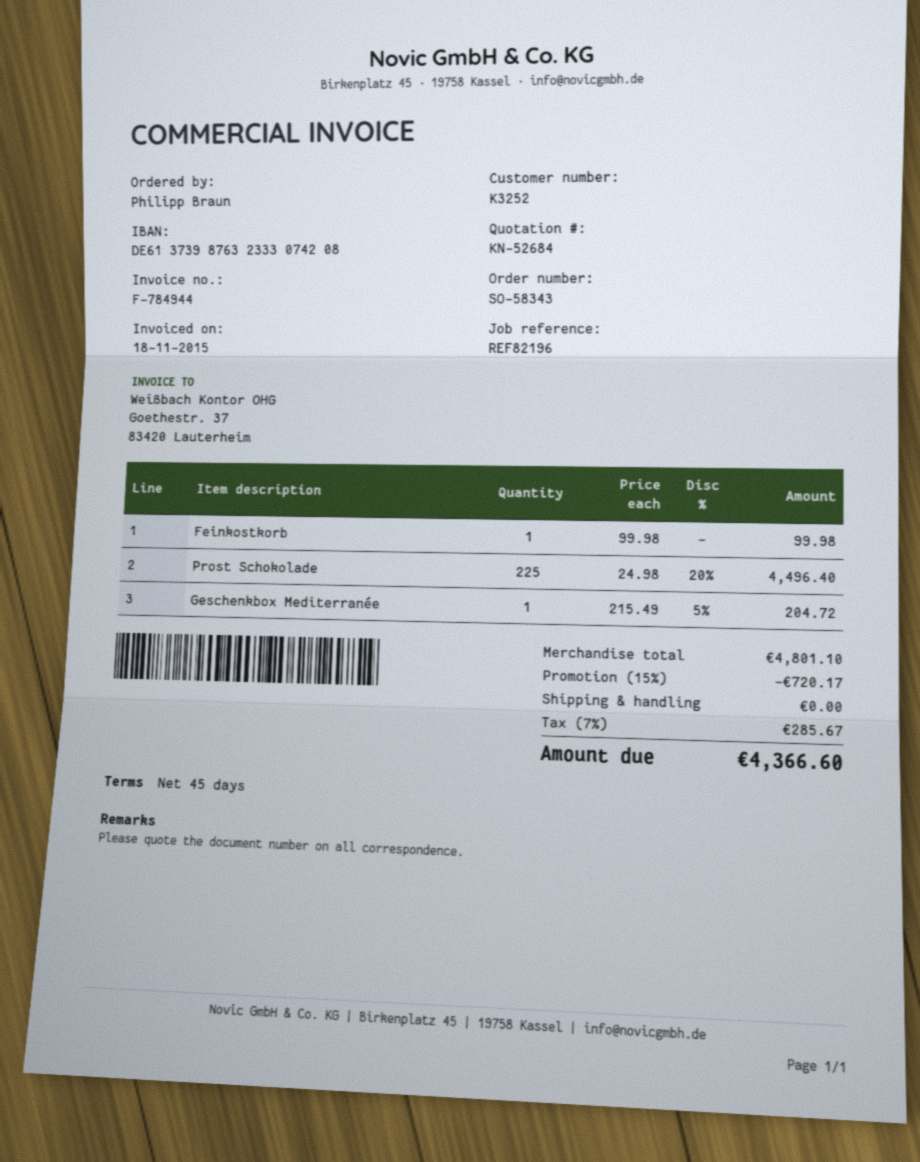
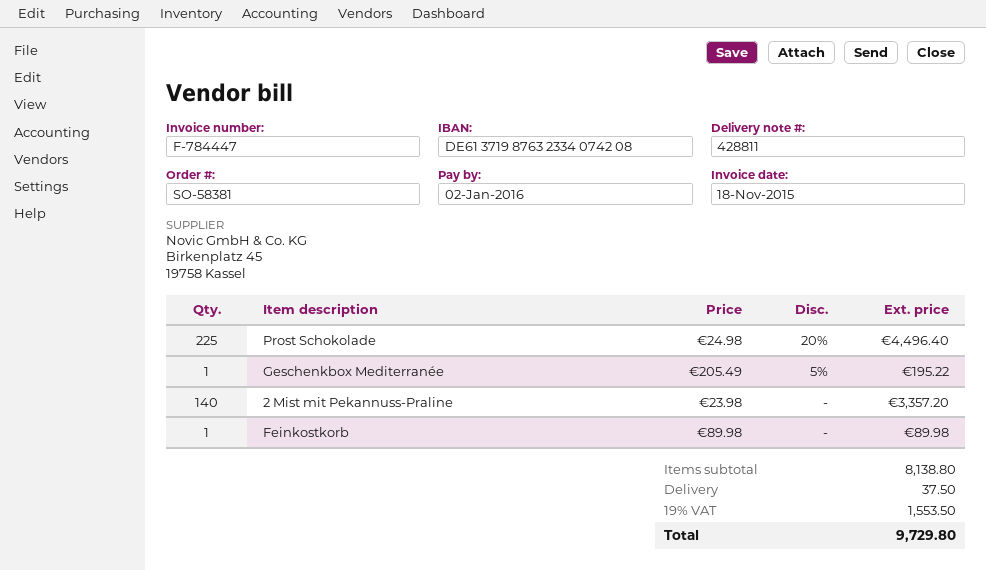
order number: SO-58343 -> SO-58381
invoice number: F-784944 -> F-784447
bank account: DE61373987632333074208 -> DE61371987632334074208
Feinkostkorb: 1 x 99.98 = 99.98 -> 1 x 89.98 = 89.98
Geschenkbox Mediterranée: 1 x 215.49 - 5% = 204.72 -> 1 x 205.49 - 5% = 195.22
2 Mist mit Pekannuss-Praline: none -> 140 x 23.98 = 3357.20
subtotal: 4801.10 -> 8138.80
discount: 15% = 720.17 -> none
shipping: 0.00 -> 37.50
tax: 7% = 285.67 -> 19% = 1553.50
total: 4366.60 -> 9729.80

